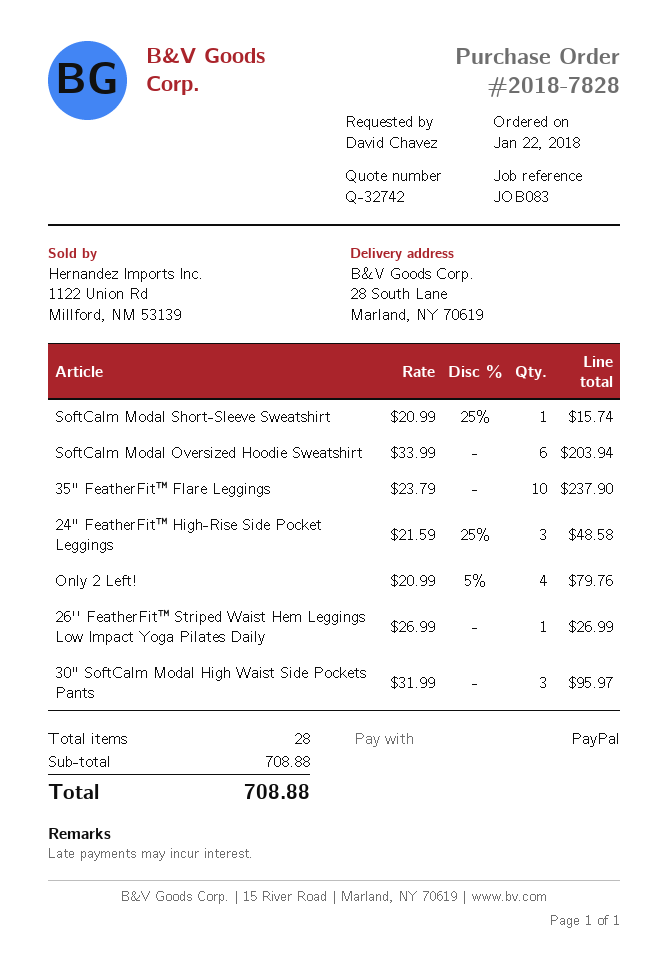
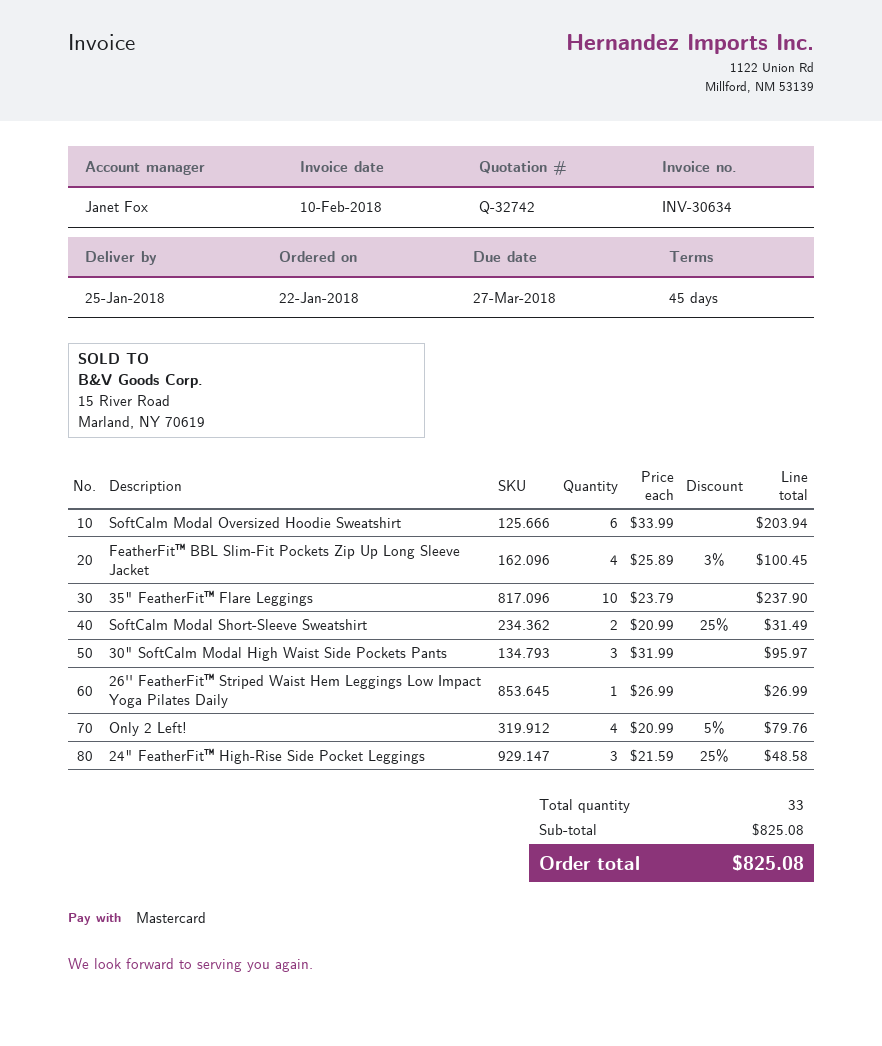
payment method: PayPal -> Mastercard
SoftCalm Modal Short-Sleeve Sweatshirt: 1 x 20.99 - 25% = 15.74 -> 2 x 20.99 - 25% = 31.49
FeatherFit™ BBL Slim-Fit Pockets Zip Up Long Sleeve Jacket: none -> 4 x 25.89 - 3% = 100.45
total quantity: 28 -> 33
subtotal: 708.88 -> 825.08
total: 708.88 -> 825.08

